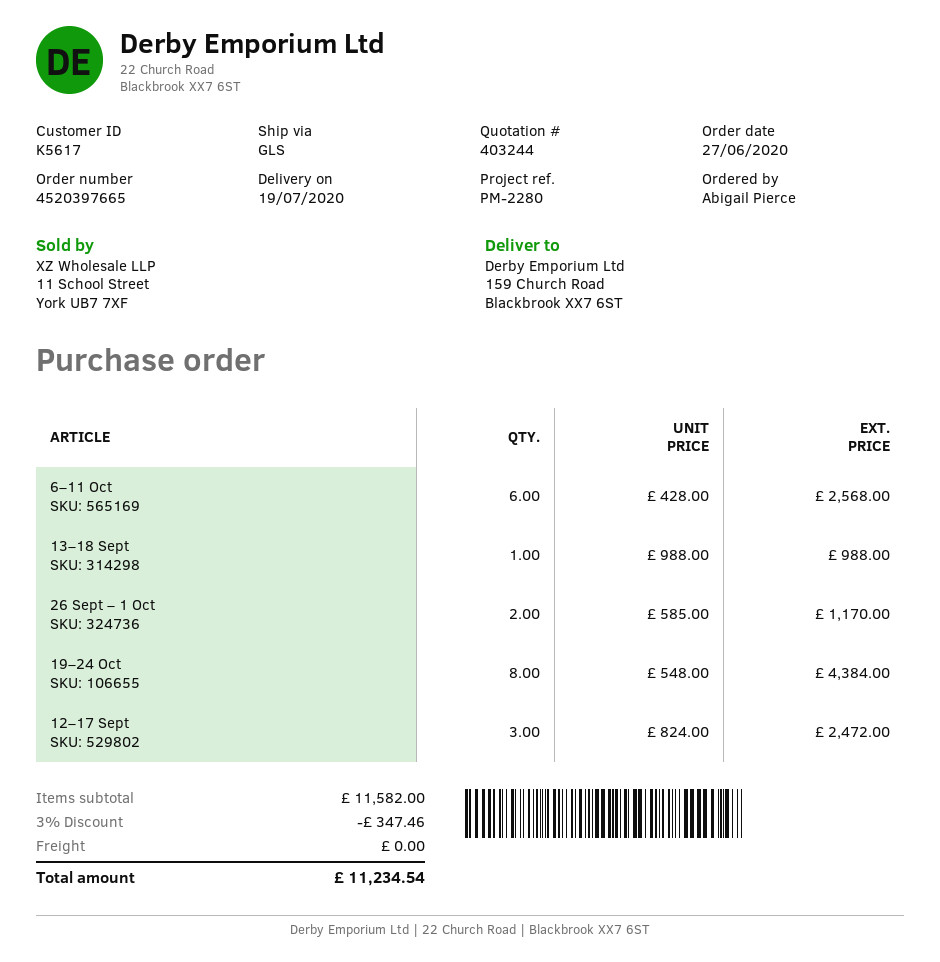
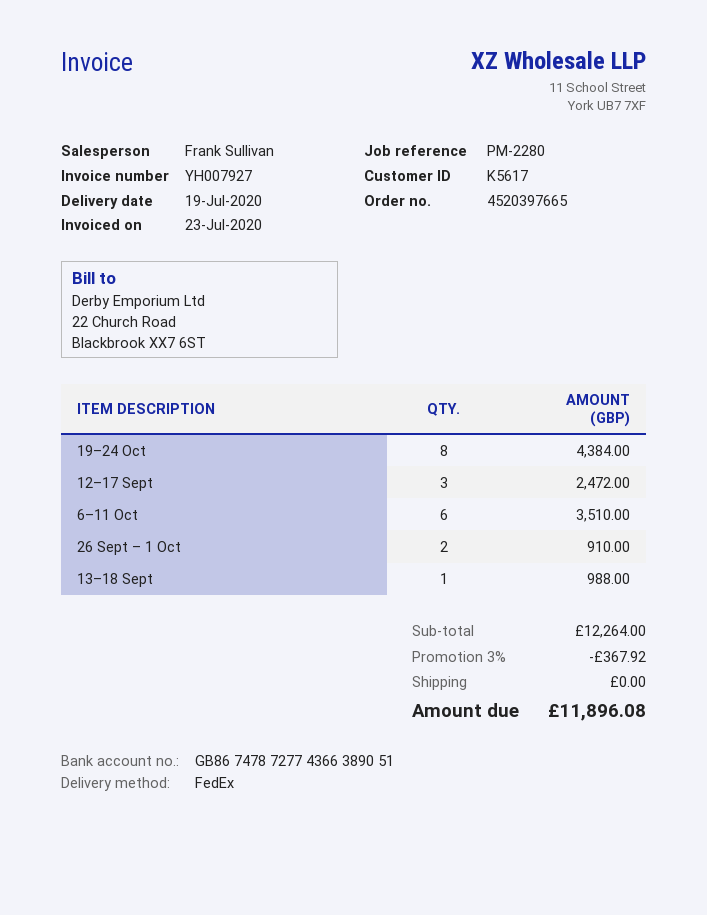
shipping method: GLS -> FedEx
6–11 Oct: 6 for 2568.00 -> 6 for 3510.00
26 Sept – 1 Oct: 2 for 1170.00 -> 2 for 910.00
subtotal: 11582.00 -> 12264.00
discount: 3% = 347.46 -> 3% = 367.92
total: 11234.54 -> 11896.08

